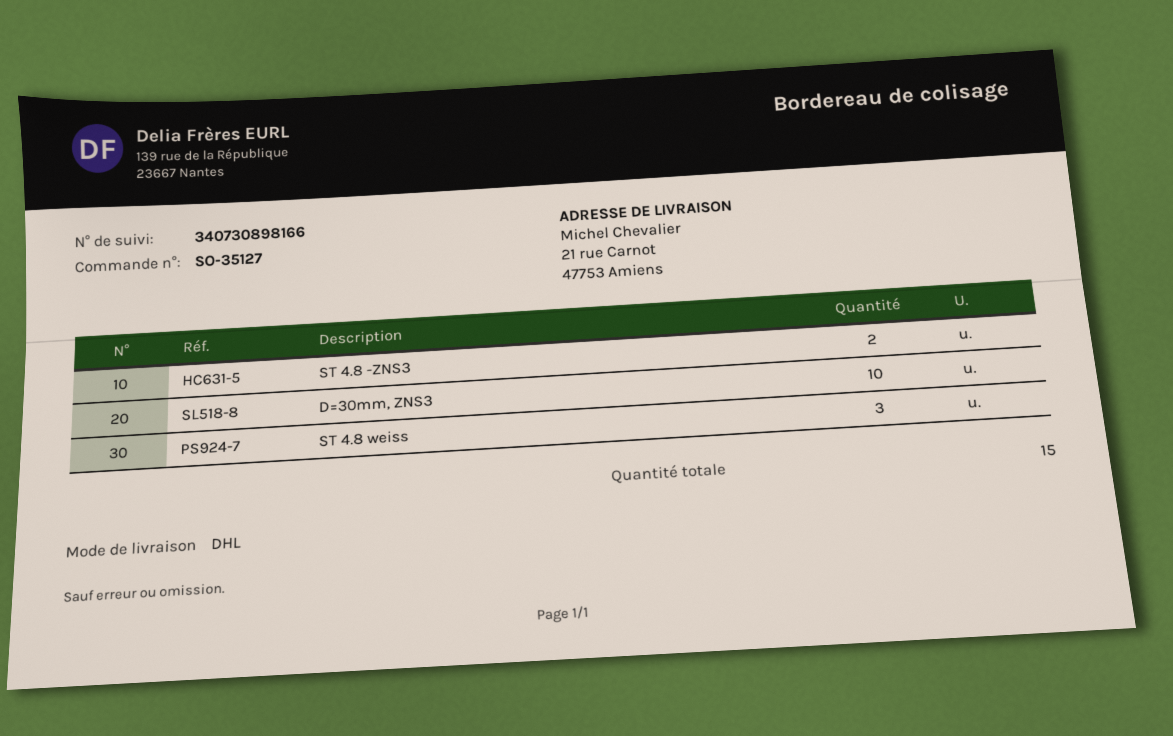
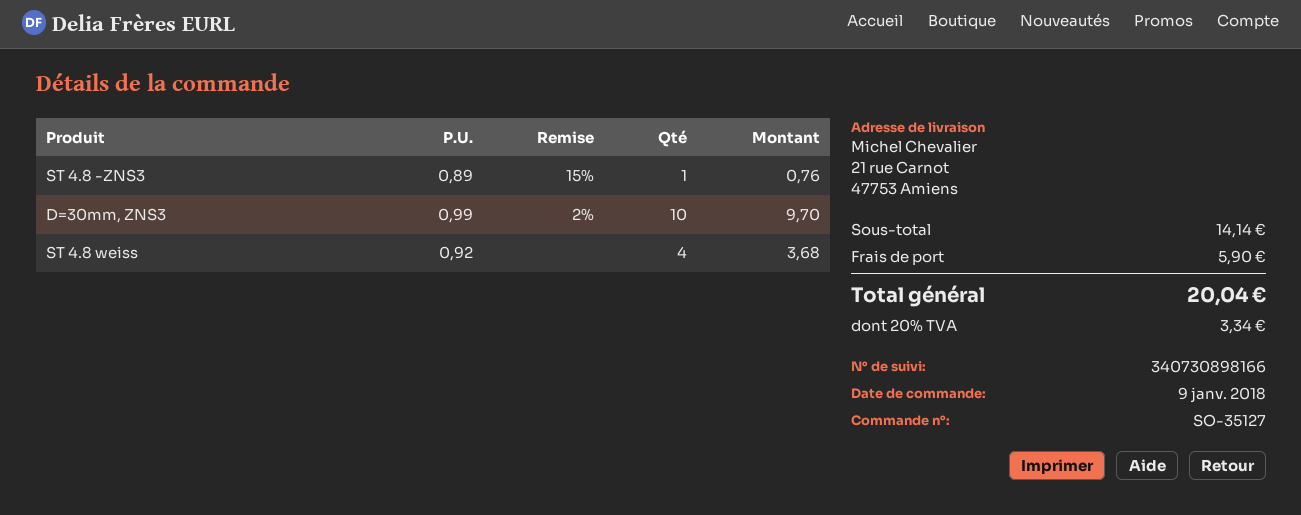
ST 4.8 -ZNS3: 2 -> 1
ST 4.8 weiss: 3 -> 4

